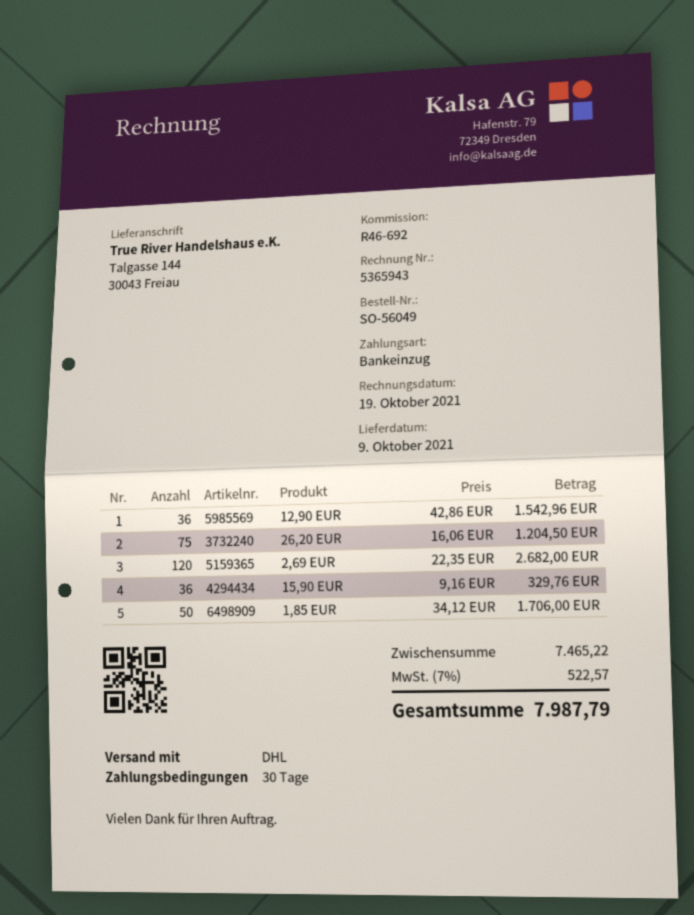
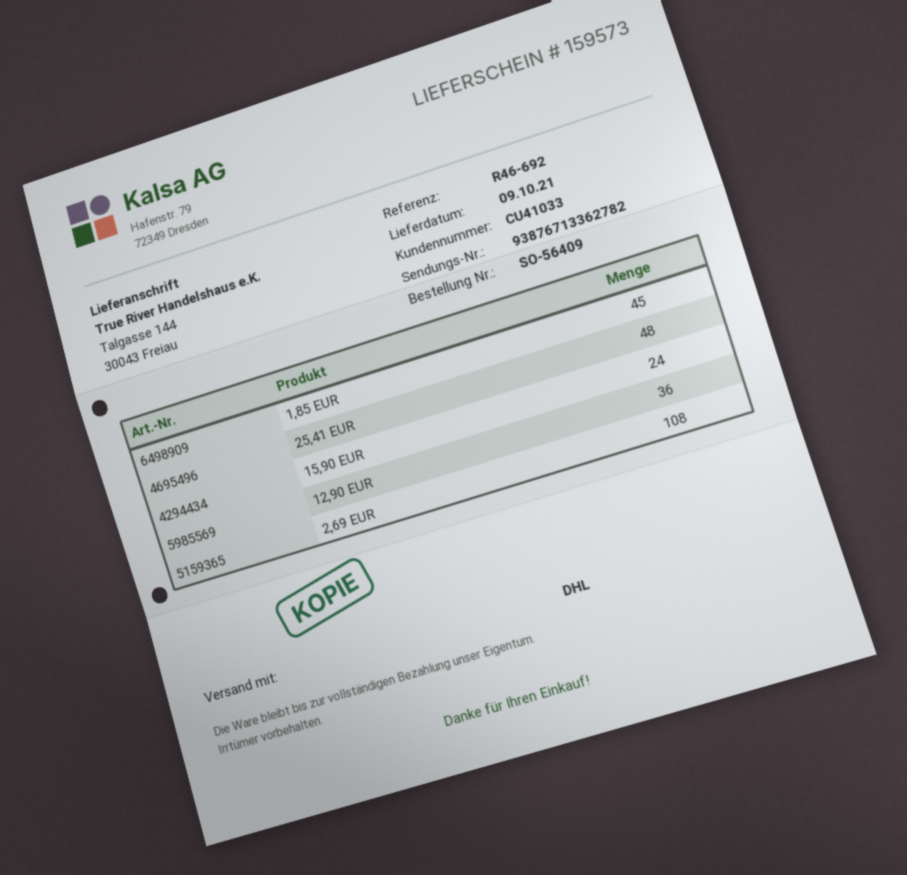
order number: SO-56049 -> SO-56409
26,20 EUR: 75 -> none
2,69 EUR: 120 -> 108
15,90 EUR: 36 -> 24
1,85 EUR: 50 -> 45
25,41 EUR: none -> 48

